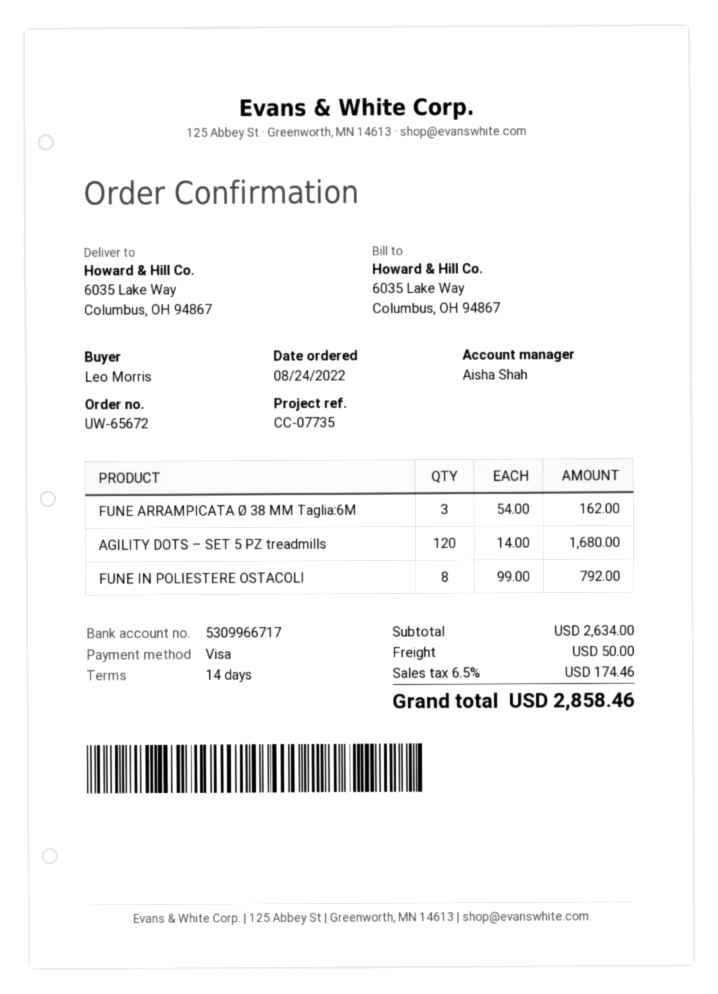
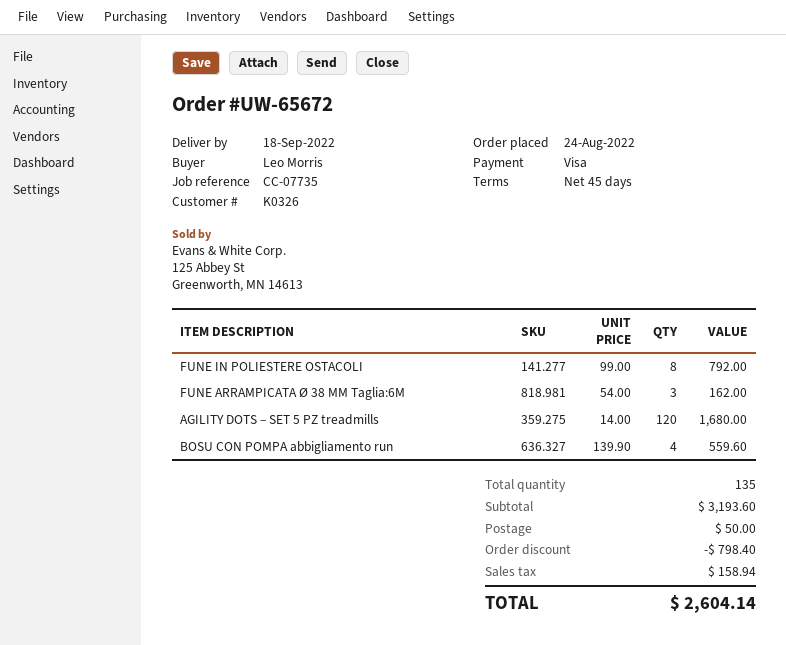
payment terms: 14 days -> 45 days
BOSU CON POMPA abbigliamento run: none -> 4 x 139.90 = 559.60
subtotal: 2634.00 -> 3193.60
discount: none -> 798.40
tax: 174.46 -> 158.94
total: 2858.46 -> 2604.14

